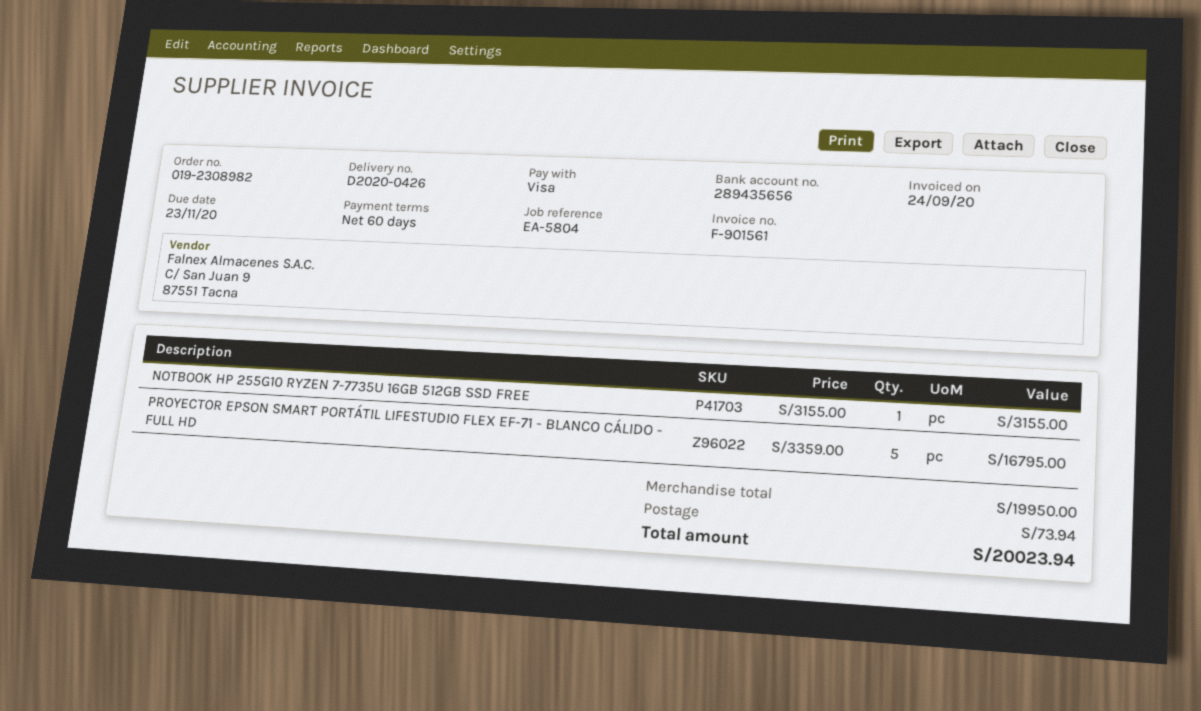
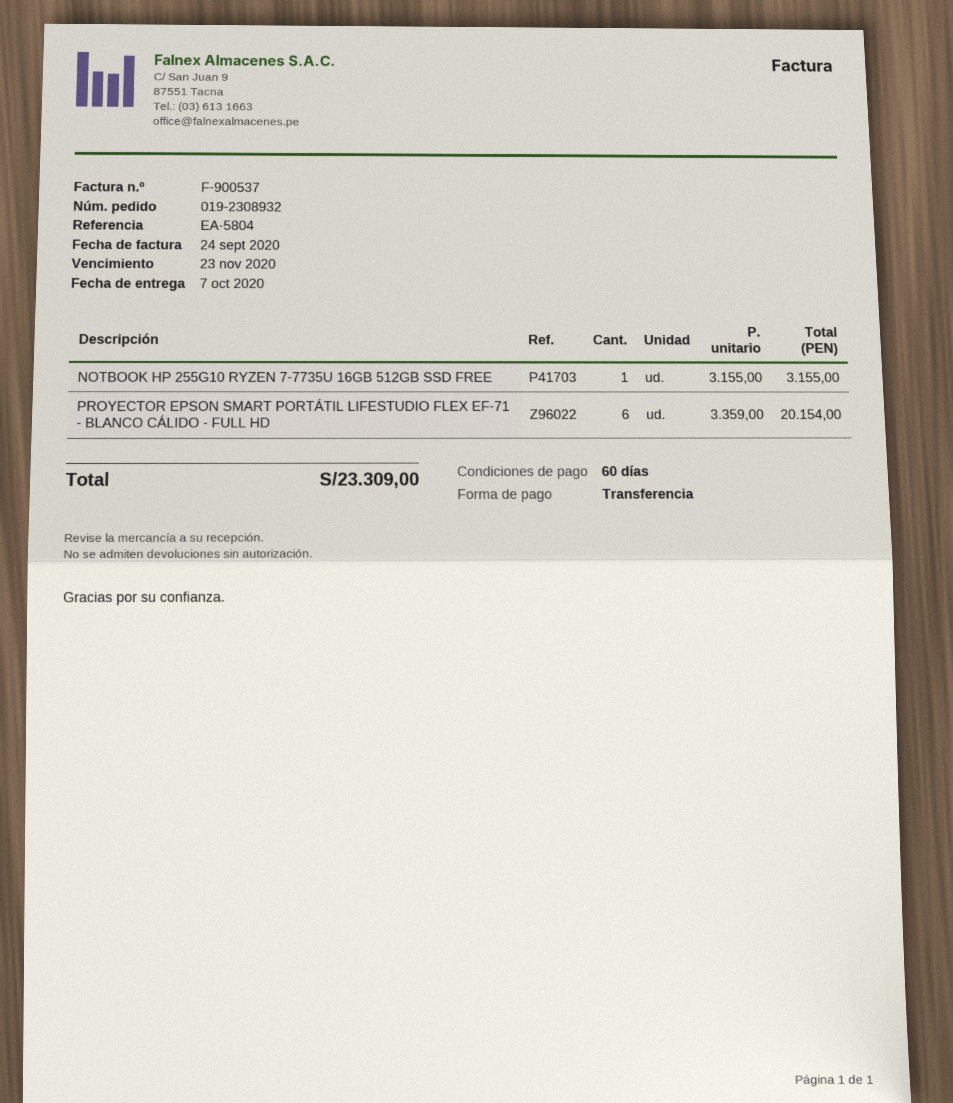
order number: 019-2308982 -> 019-2308932
invoice number: F-901561 -> F-900537
payment method: Visa -> bank transfer
PROYECTOR EPSON SMART PORTÁTIL LIFESTUDIO FLEX EF-71 - BLANCO CÁLIDO - FULL HD: 5 x 3359.00 = 16795.00 -> 6 x 3359.00 = 20154.00
shipping: 73.94 -> none
total: 20023.94 -> 23309.00

